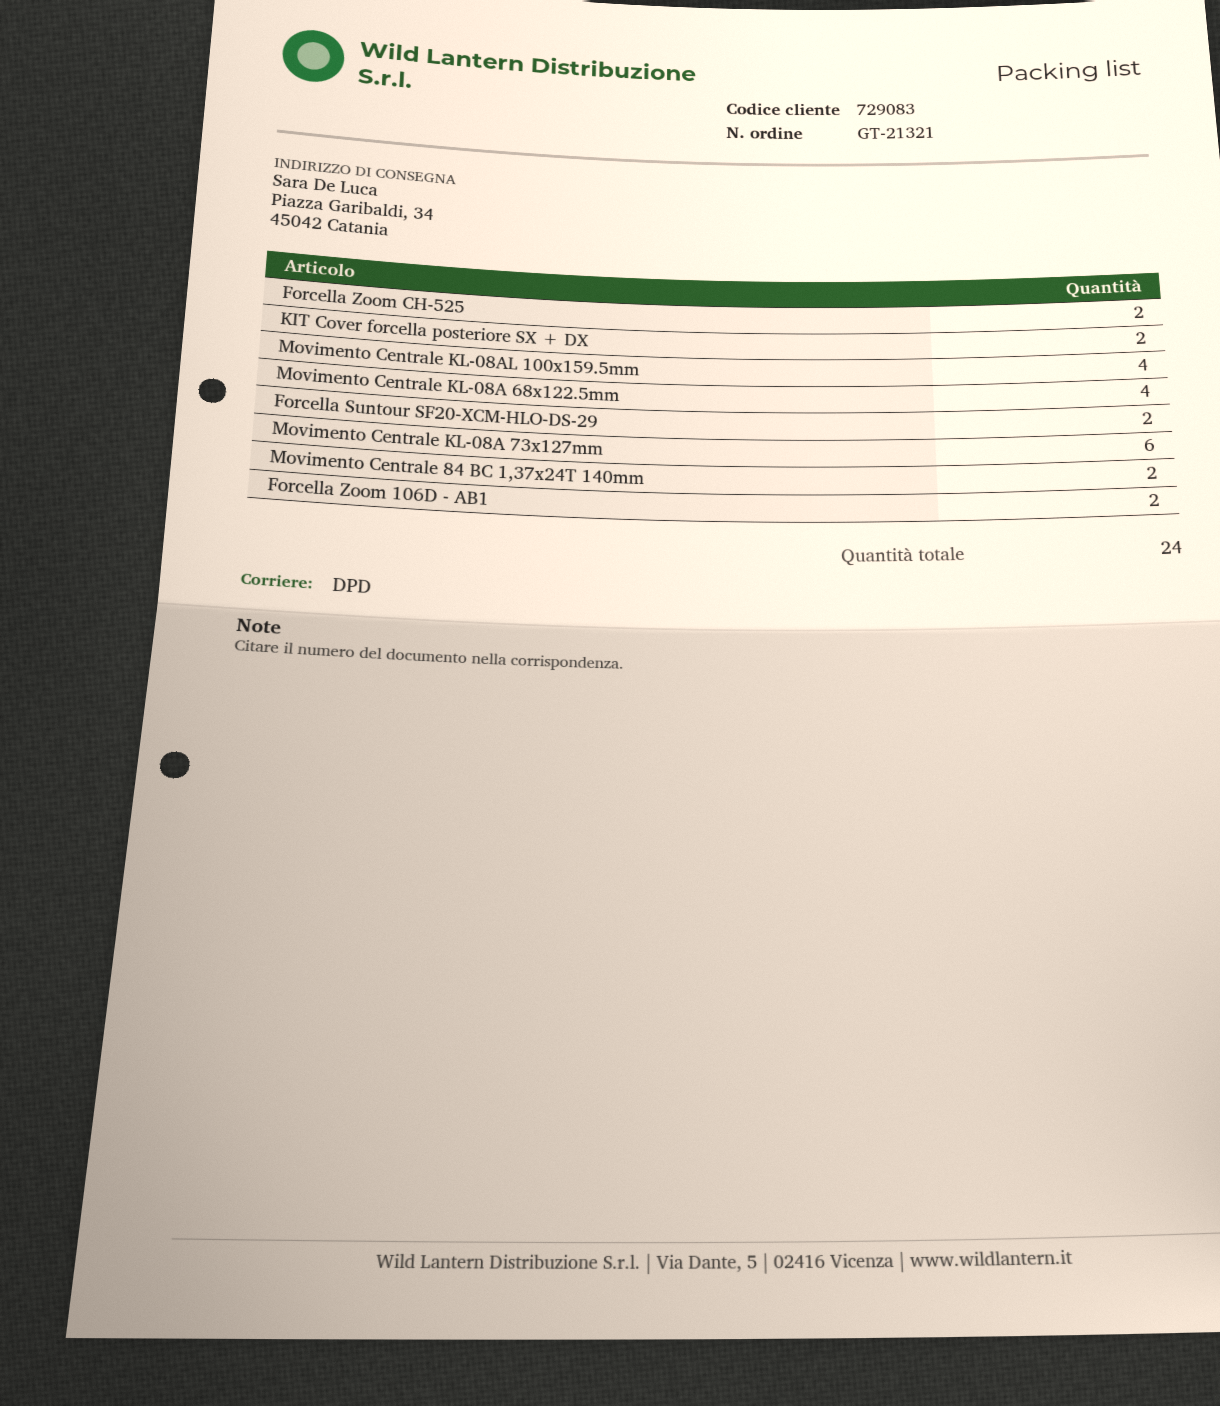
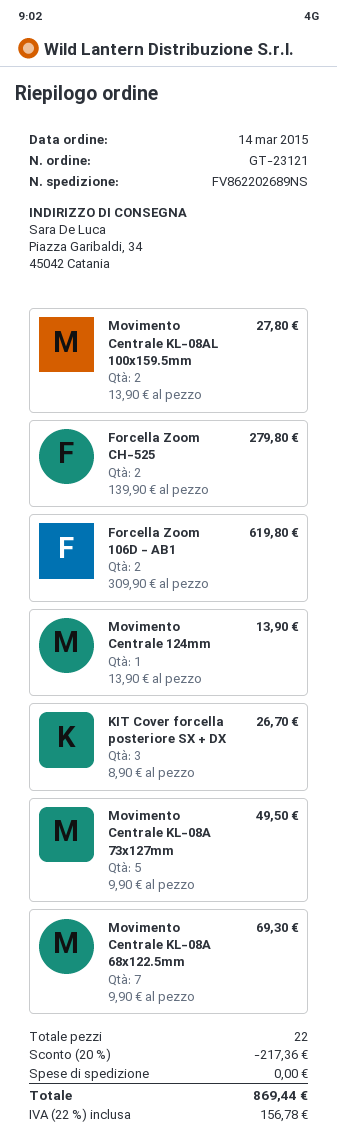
order number: GT-21321 -> GT-23121
KIT Cover forcella posteriore SX + DX: 2 -> 3
Movimento Centrale KL-08AL 100x159.5mm: 4 -> 2
Movimento Centrale KL-08A 68x122.5mm: 4 -> 7
Forcella Suntour SF20-XCM-HLO-DS-29: 2 -> none
Movimento Centrale KL-08A 73x127mm: 6 -> 5
Movimento Centrale 84 BC 1,37x24T 140mm: 2 -> none
Movimento Centrale 124mm: none -> 1
total quantity: 24 -> 22

